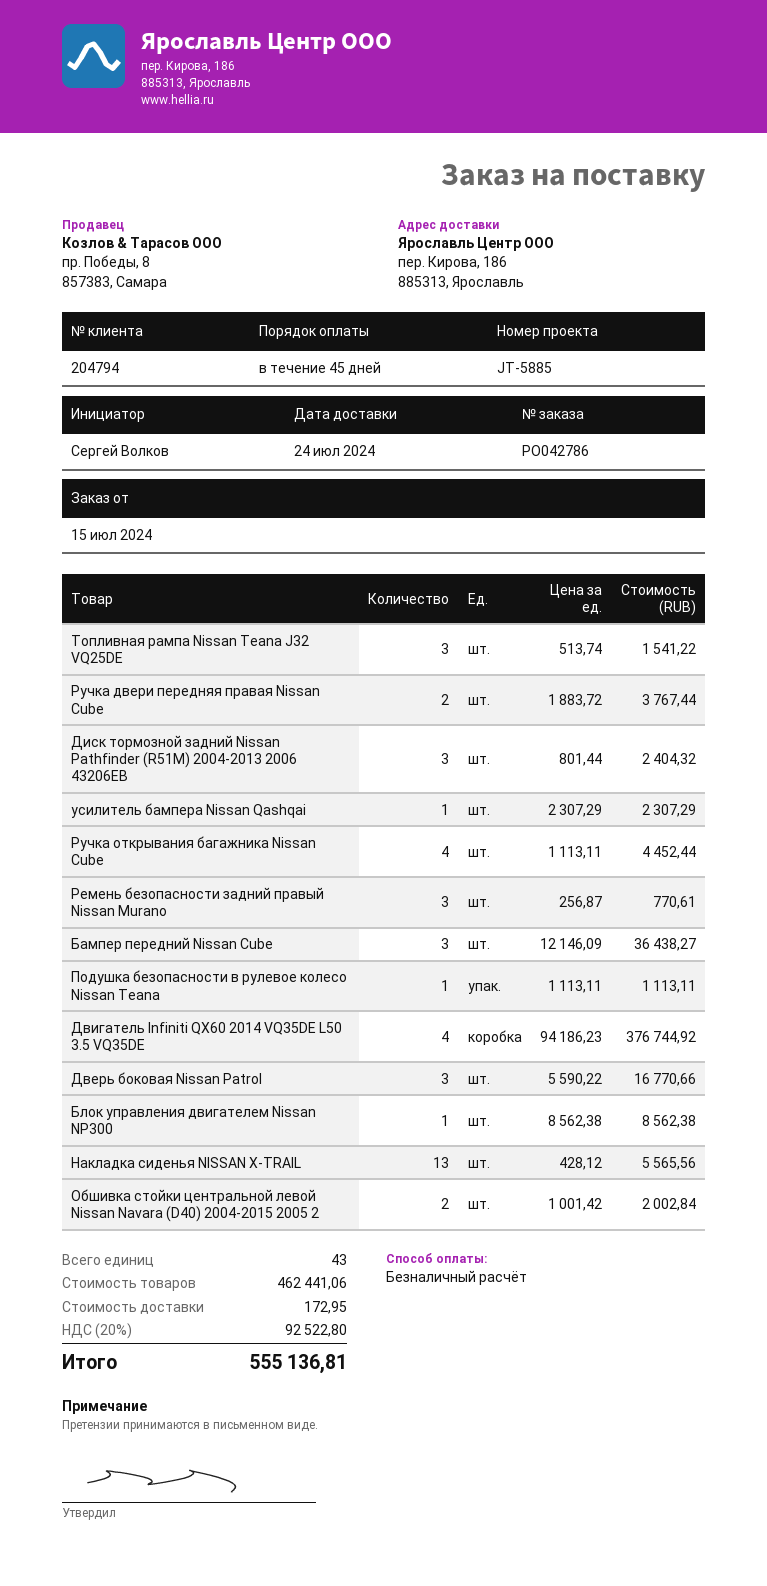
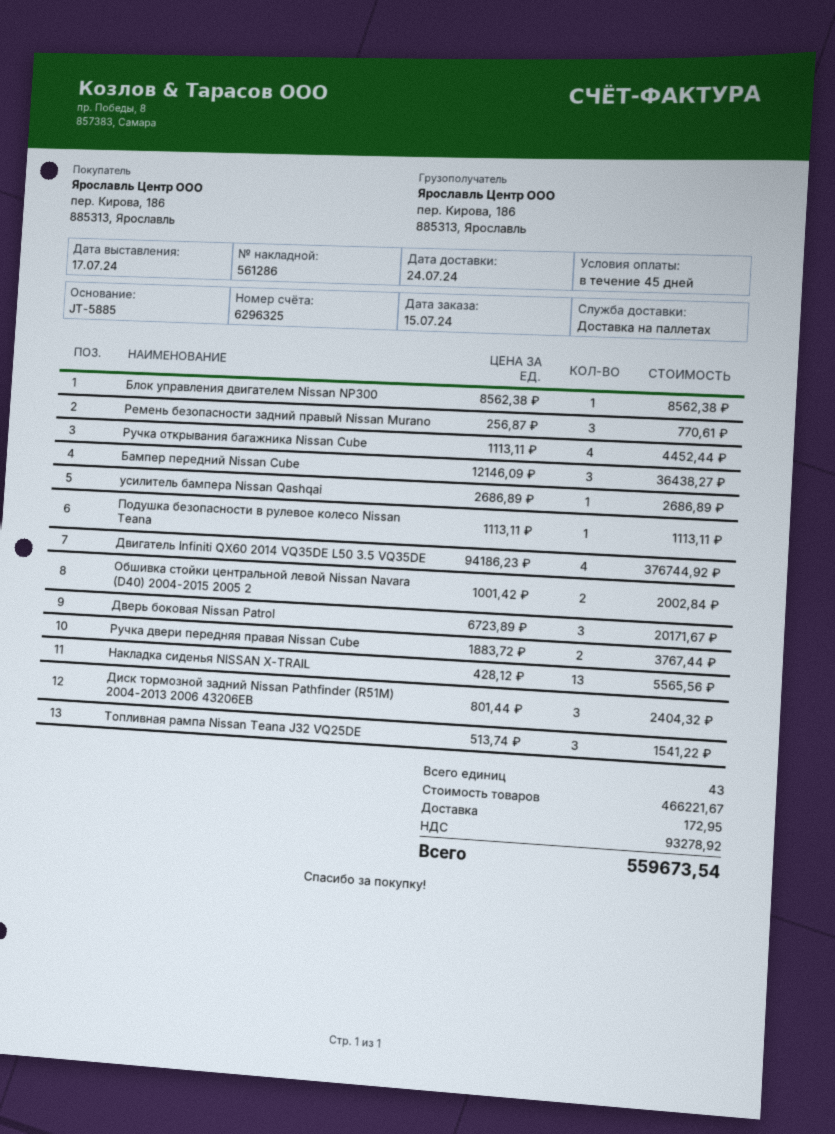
усилитель бампера Nissan Qashqai: 1 x 2307.29 = 2307.29 -> 1 x 2686.89 = 2686.89
Дверь боковая Nissan Patrol: 3 x 5590.22 = 16770.66 -> 3 x 6723.89 = 20171.67
subtotal: 462441.06 -> 466221.67
tax: 92522.80 -> 93278.92
total: 555136.81 -> 559673.54

